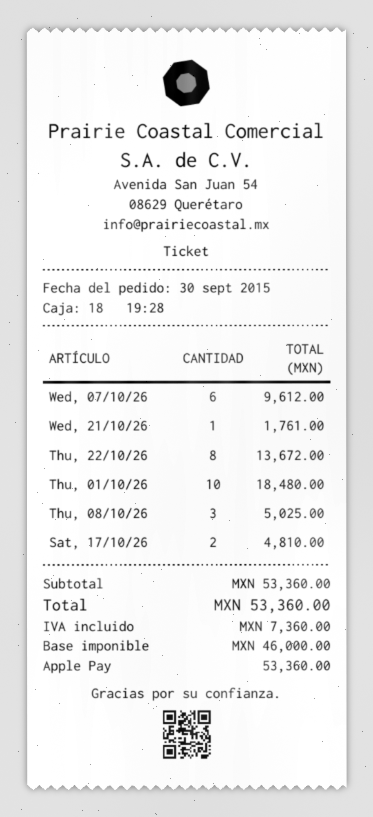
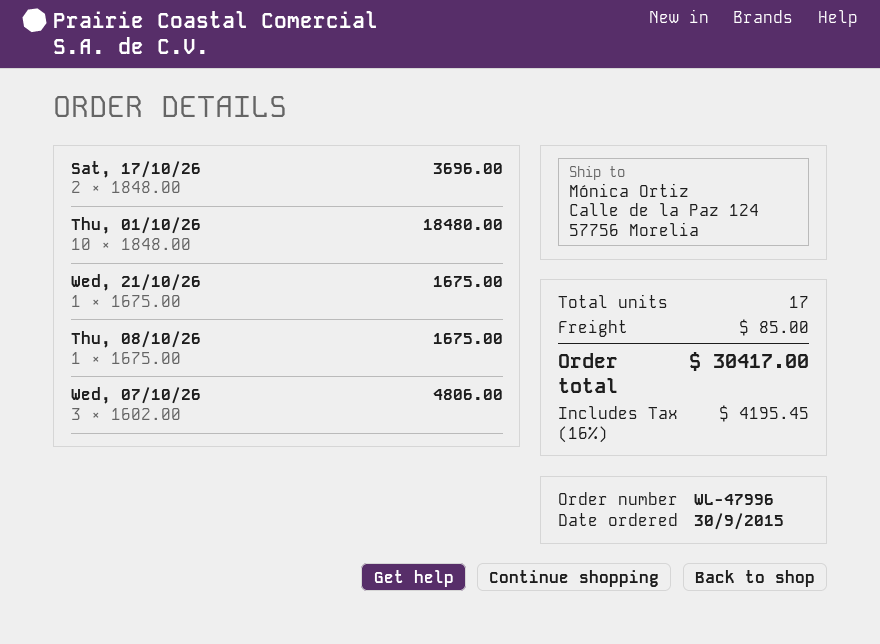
Wed, 07/10/26: 6 for 9612.00 -> 3 for 4806.00
Wed, 21/10/26: 1 for 1761.00 -> 1 for 1675.00
Thu, 22/10/26: 8 for 13672.00 -> none
Thu, 08/10/26: 3 for 5025.00 -> 1 for 1675.00
Sat, 17/10/26: 2 for 4810.00 -> 2 for 3696.00
shipping: none -> 85.00
tax: 7360.00 -> 4195.45
total: 53360.00 -> 30417.00

